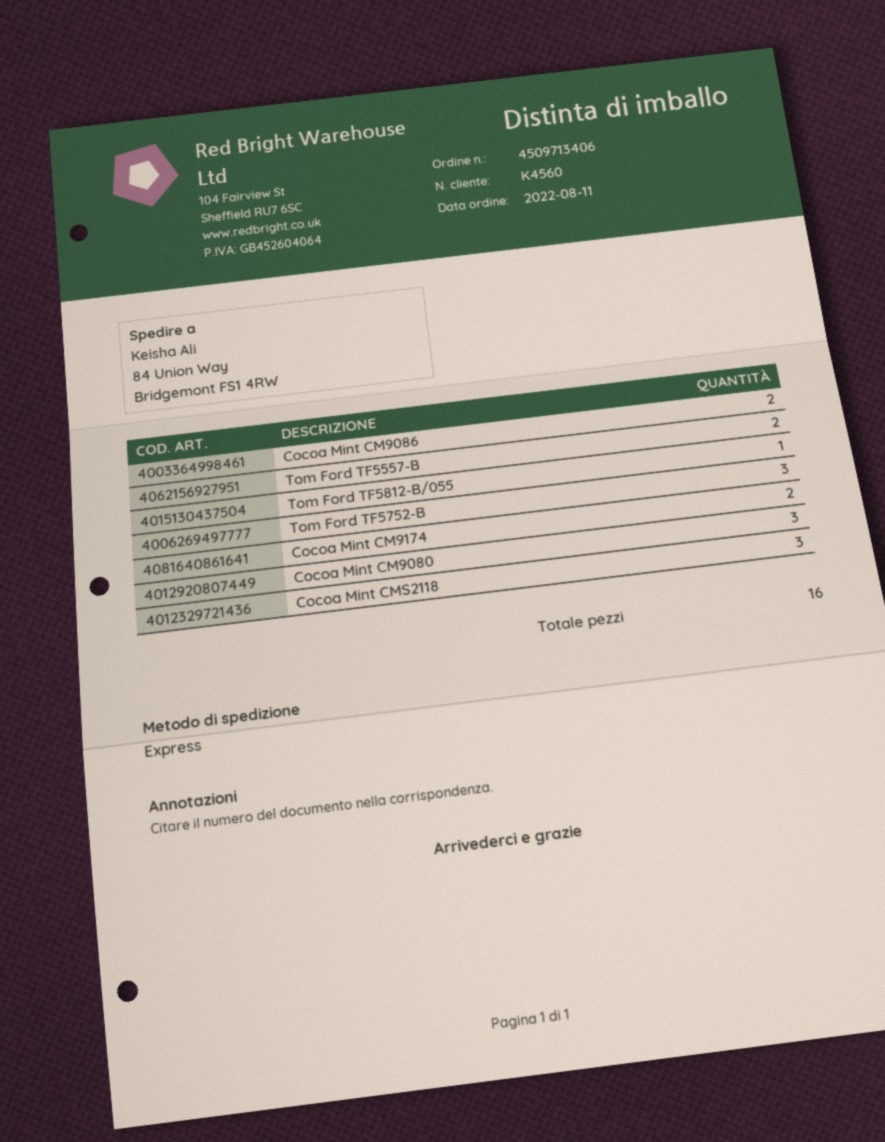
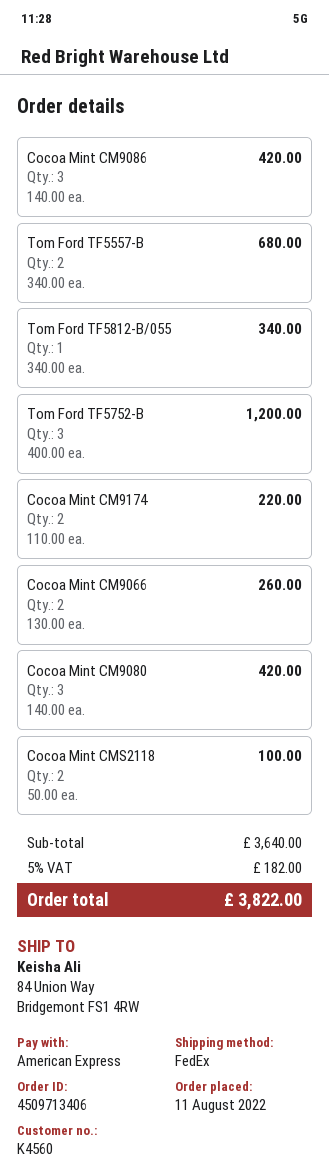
shipping method: express -> FedEx
Cocoa Mint CM9086: 2 -> 3
Cocoa Mint CMS2118: 3 -> 2
Cocoa Mint CM9066: none -> 2

